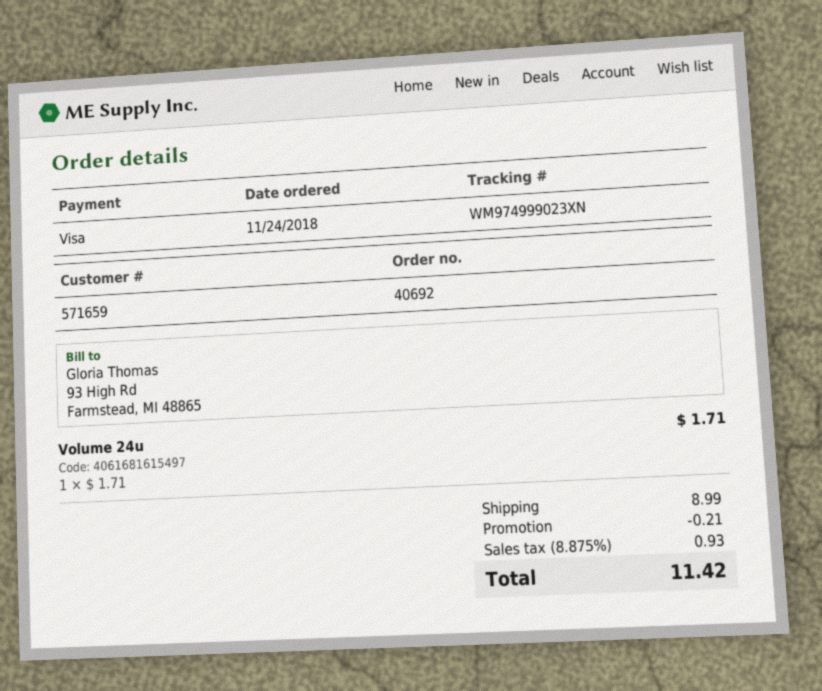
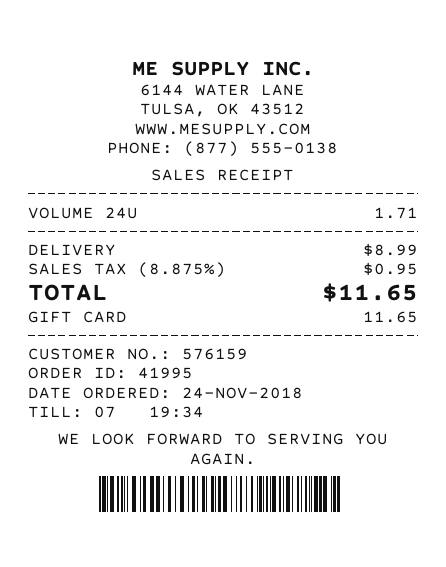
order number: 40692 -> 41995
customer number: 571659 -> 576159
payment method: Visa -> gift card
discount: 0.21 -> none
tax: 8.875% = 0.93 -> 8.875% = 0.95
total: 11.42 -> 11.65

